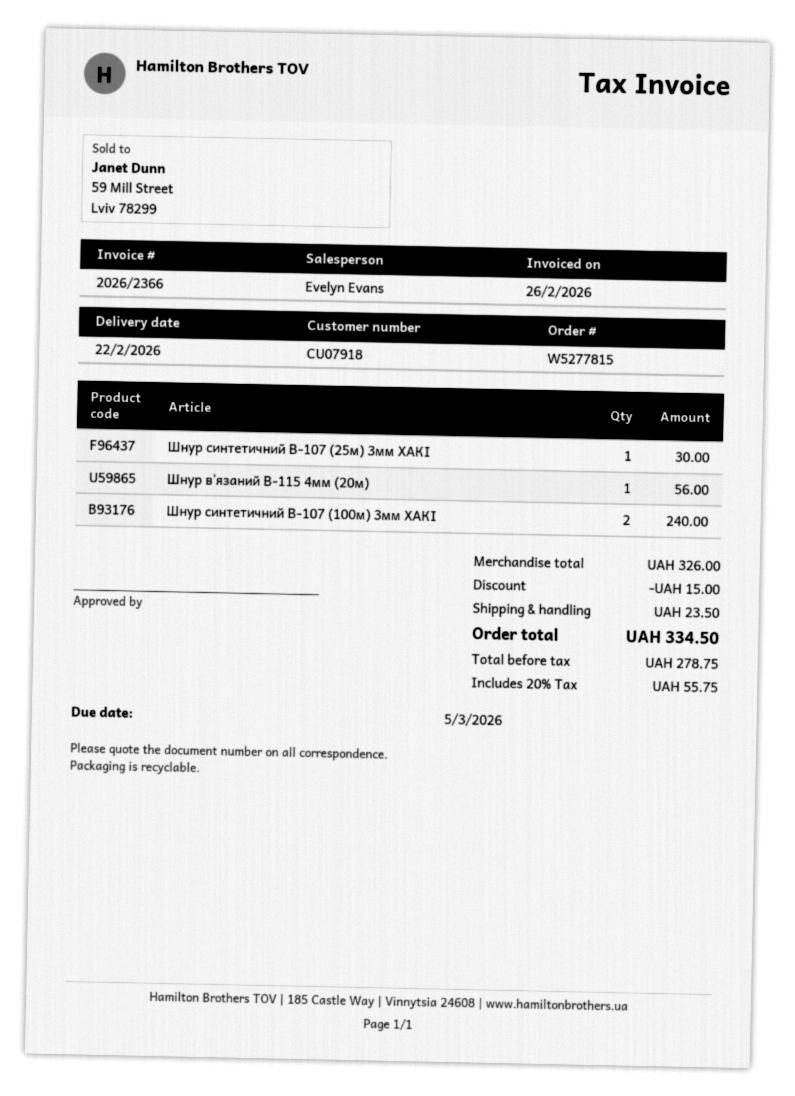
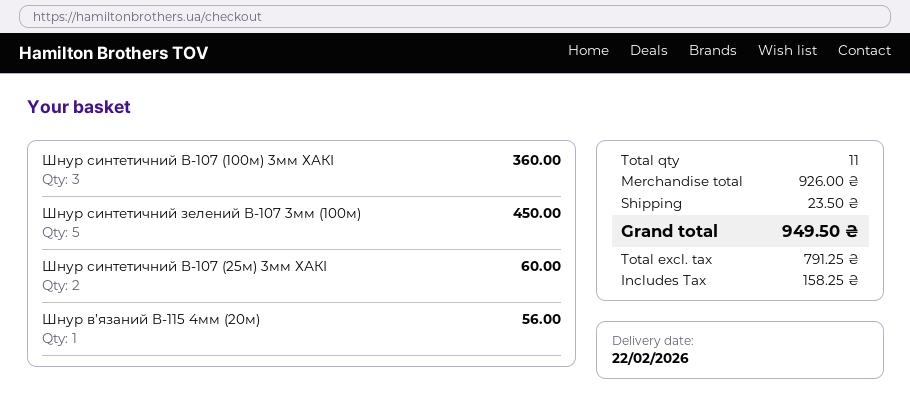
Шнур синтетичний В-107 (25м) 3мм ХАКІ: 1 for 30.00 -> 2 for 60.00
Шнур синтетичний В-107 (100м) 3мм ХАКІ: 2 for 240.00 -> 3 for 360.00
Шнур синтетичний зелений В-107 3мм (100м): none -> 5 for 450.00
subtotal: 326.00 -> 926.00
discount: 15.00 -> none
net: 278.75 -> 791.25
tax: 55.75 -> 158.25
total: 334.50 -> 949.50

